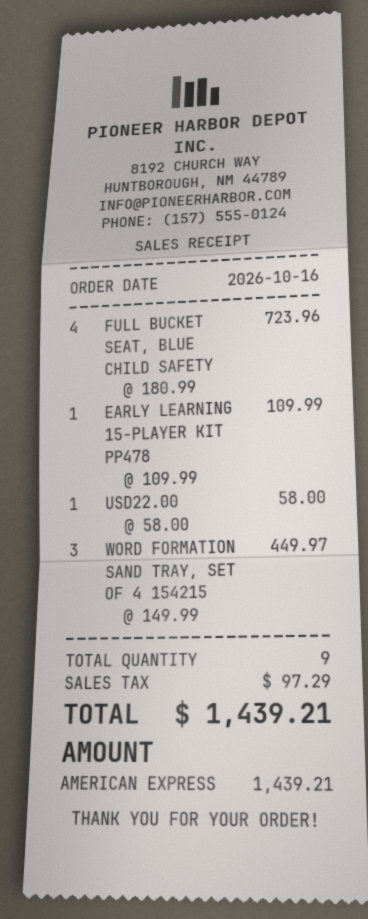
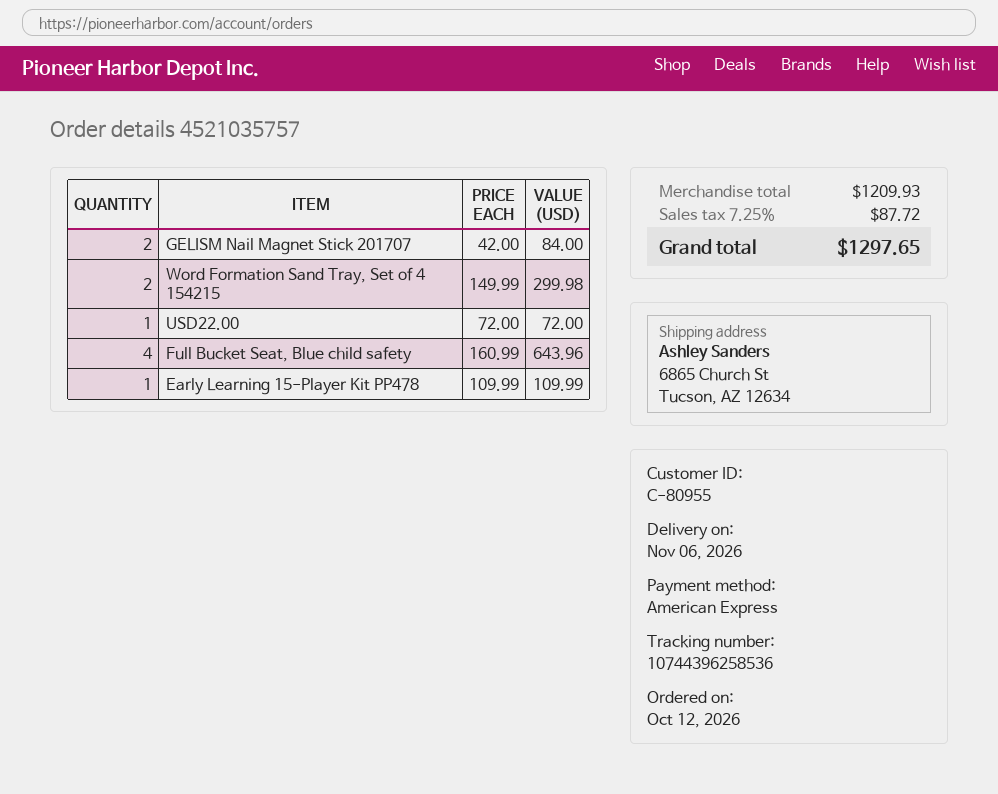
order date: 2026-10-16 -> 2026-10-12
FULL BUCKET SEAT, BLUE CHILD SAFETY: 4 x 180.99 = 723.96 -> 4 x 160.99 = 643.96
USD22.00: 1 x 58.00 = 58.00 -> 1 x 72.00 = 72.00
WORD FORMATION SAND TRAY, SET OF 4 154215: 3 x 149.99 = 449.97 -> 2 x 149.99 = 299.98
GELISM Nail Magnet Stick 201707: none -> 2 x 42.00 = 84.00
tax: 97.29 -> 87.72
total: 1439.21 -> 1297.65

